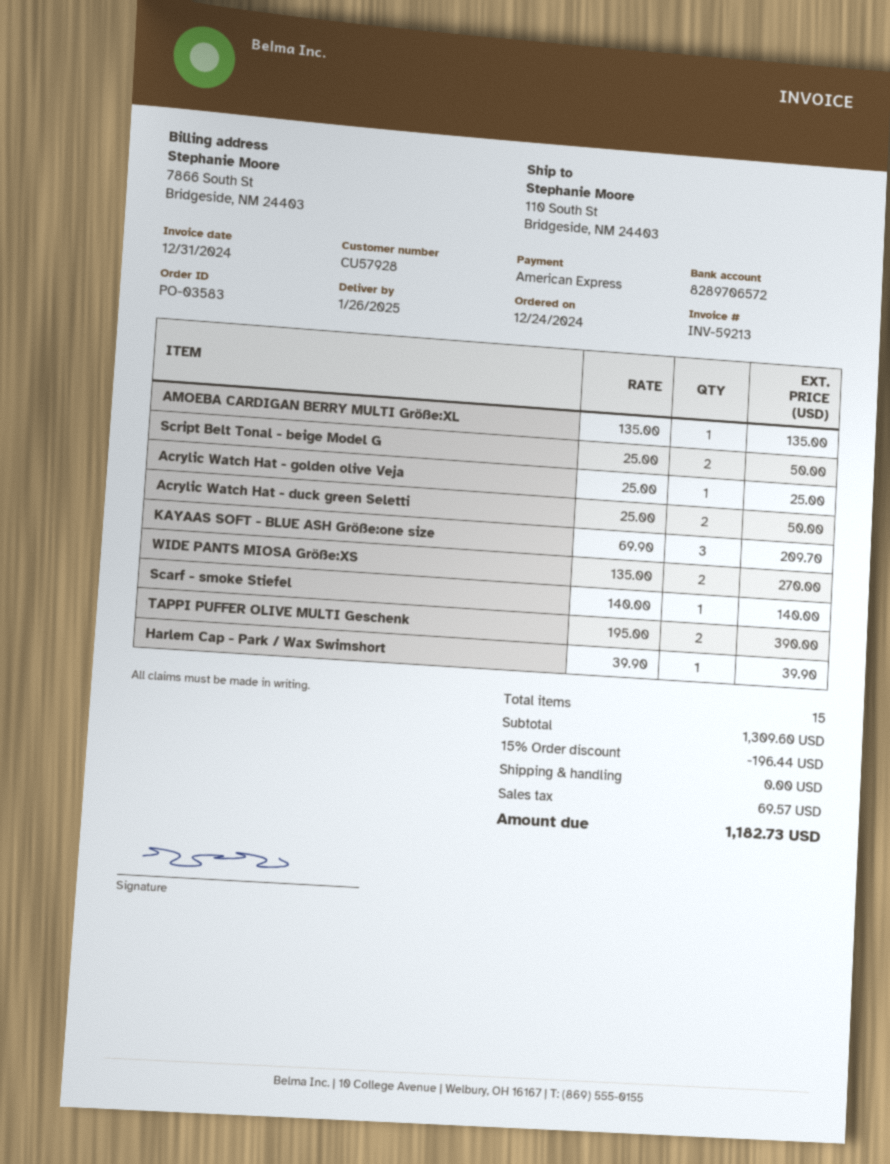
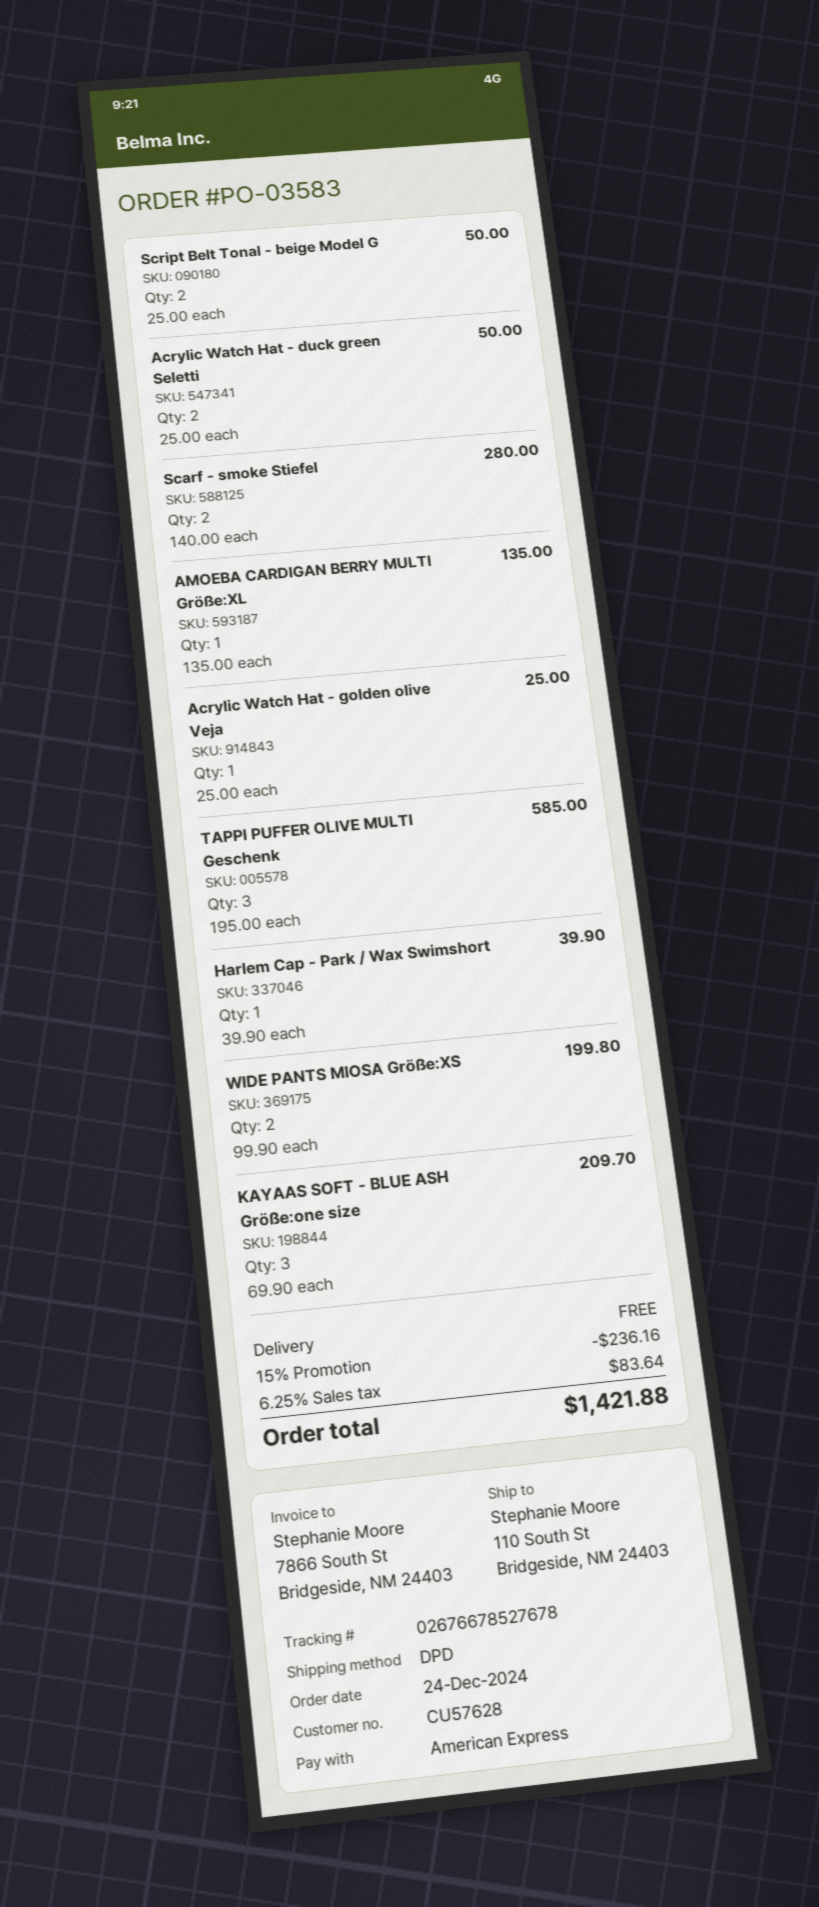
customer number: CU57928 -> CU57628
WIDE PANTS MIOSA Größe:XS: 2 x 135.00 = 270.00 -> 2 x 99.90 = 199.80
Scarf - smoke Stiefel: 1 x 140.00 = 140.00 -> 2 x 140.00 = 280.00
TAPPI PUFFER OLIVE MULTI Geschenk: 2 x 195.00 = 390.00 -> 3 x 195.00 = 585.00
discount: 15% = 196.44 -> 15% = 236.16
tax: 69.57 -> 83.64
total: 1182.73 -> 1421.88

